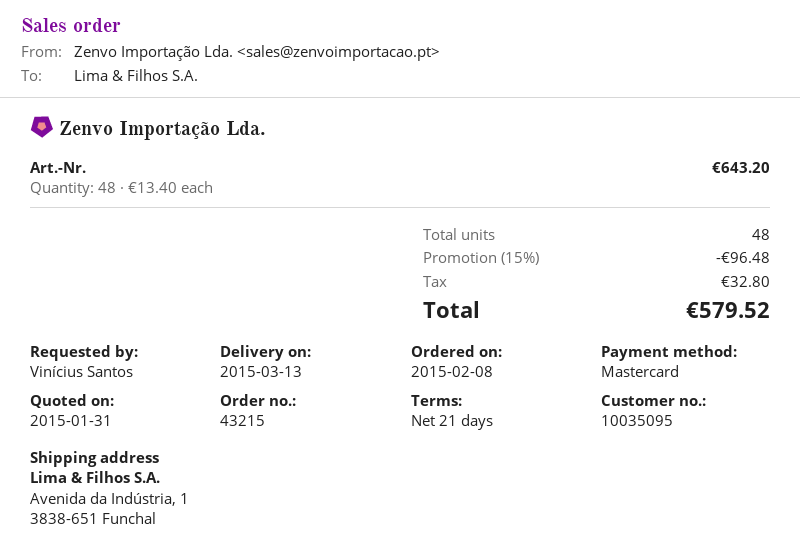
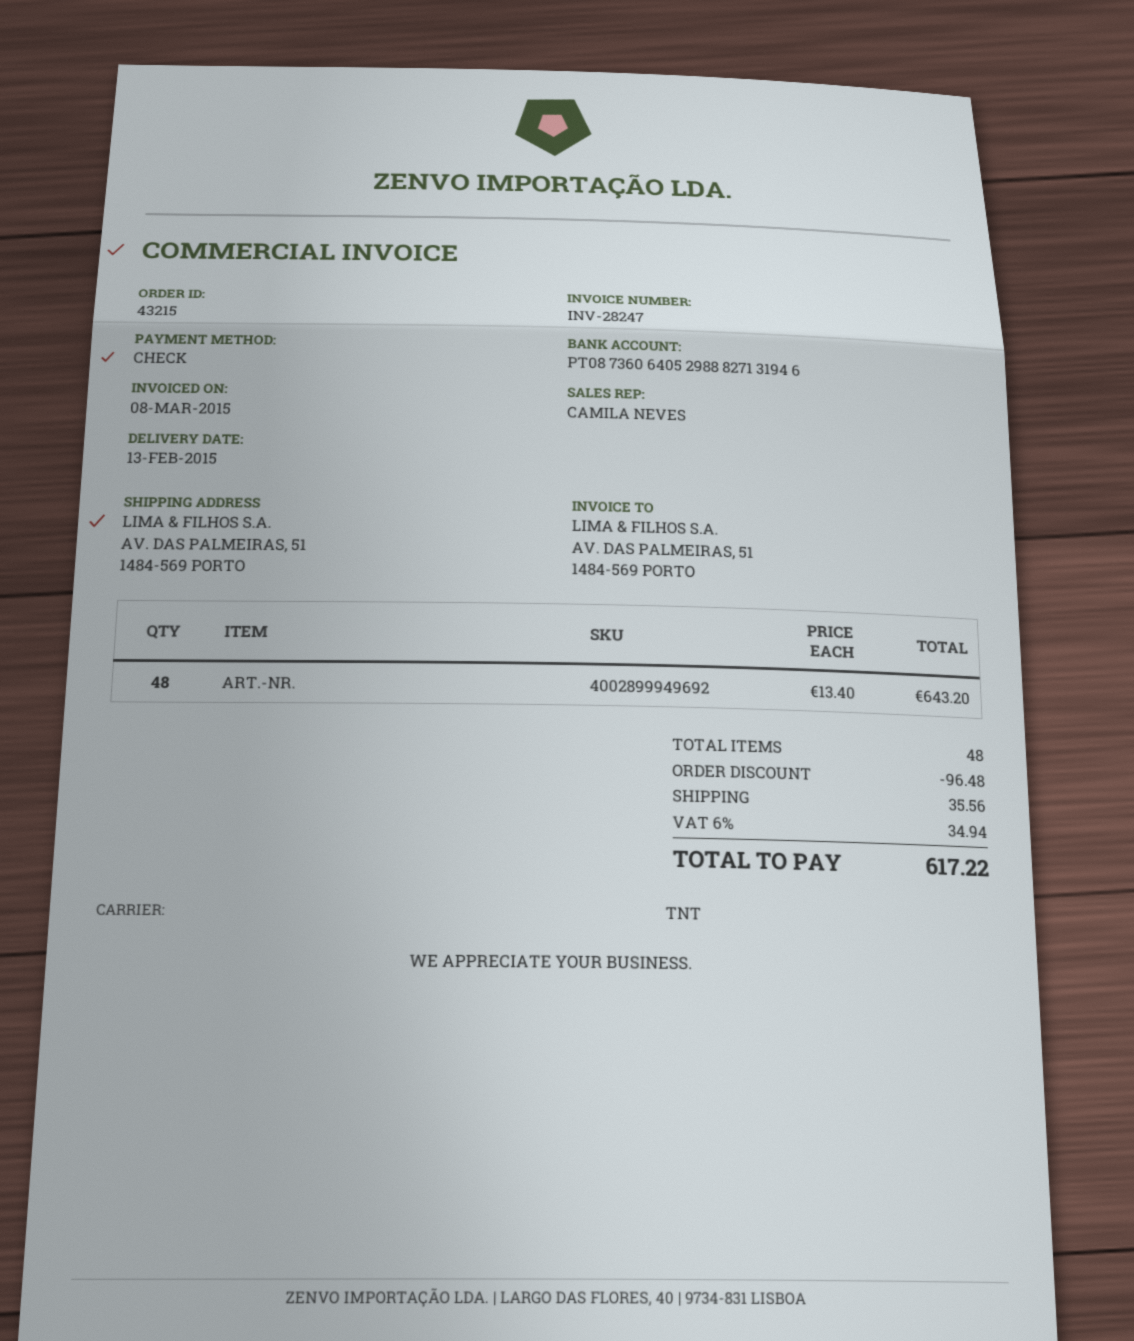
delivery date: 2015-03-13 -> 2015-02-13
payment method: Mastercard -> cheque
ship to: Avenida da Indústria, 1, 3838-651 Funchal -> AV. DAS PALMEIRAS, 51, 1484-569 PORTO
shipping: none -> 35.56
tax: 32.80 -> 34.94
total: 579.52 -> 617.22

